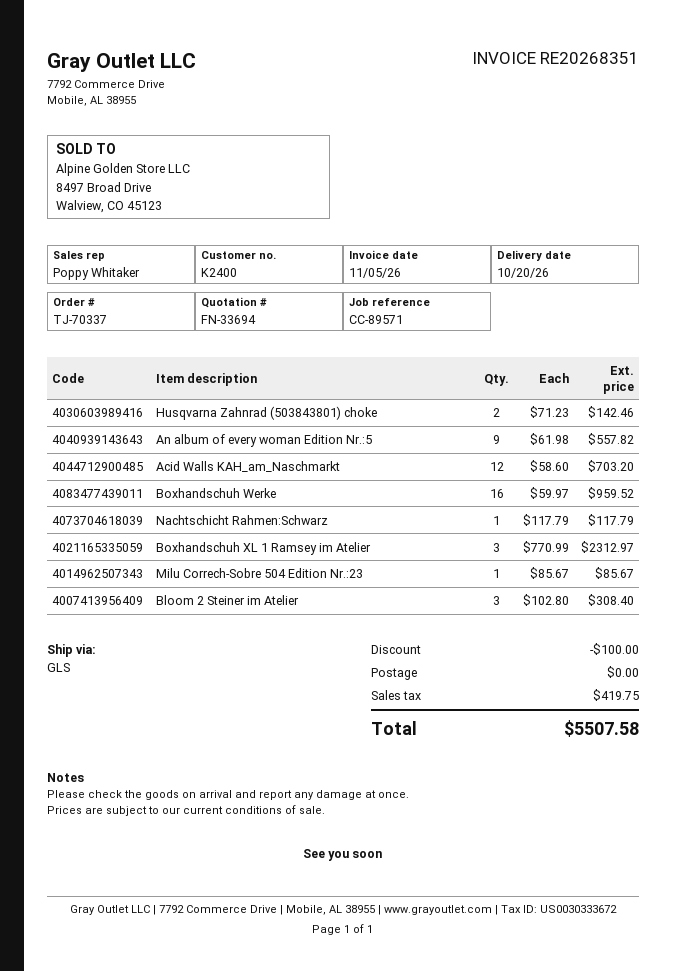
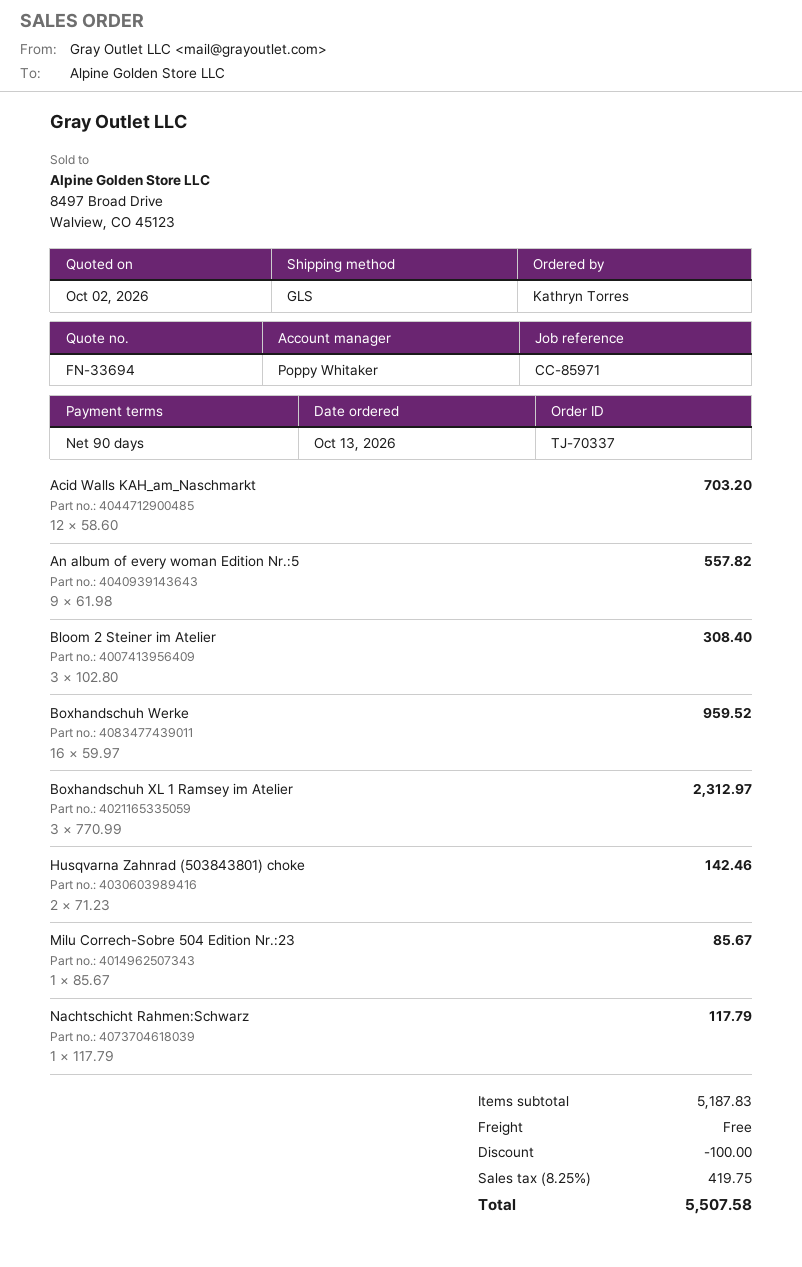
reference: CC-89571 -> CC-85971

